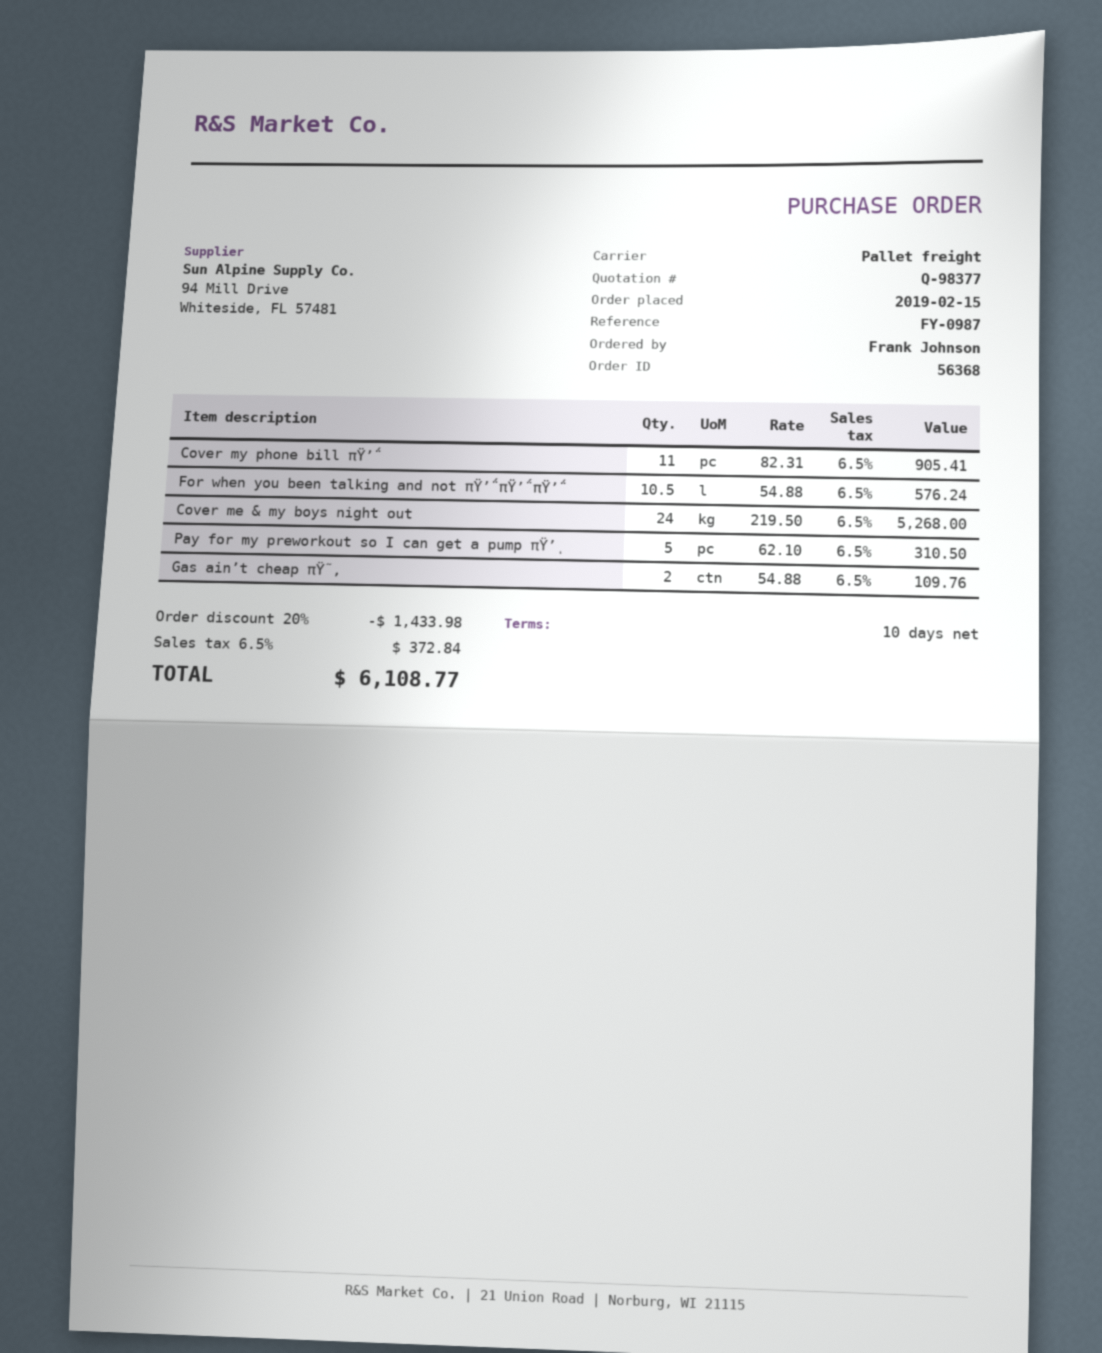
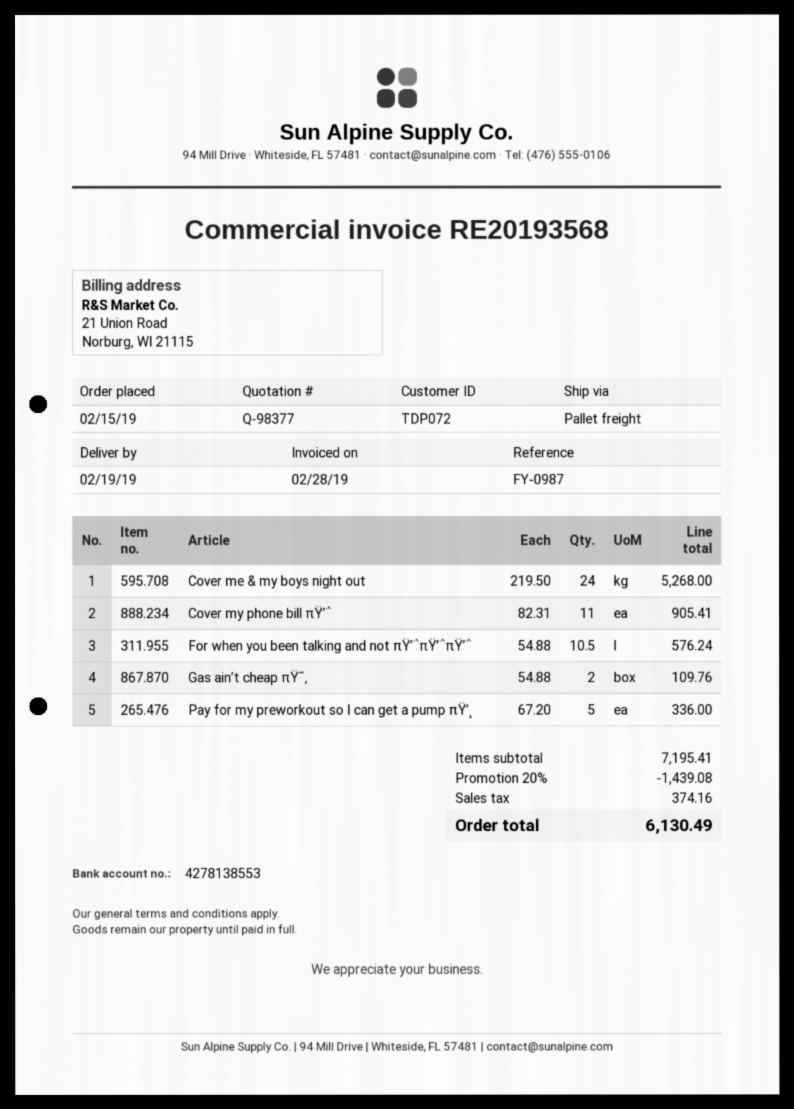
Pay for my preworkout so I can get a pump πŸ’ͺ: 5 x 62.10 = 310.50 -> 5 x 67.20 = 336.00
discount: 20% = 1433.98 -> 20% = 1439.08
tax: 372.84 -> 374.16
total: 6108.77 -> 6130.49

